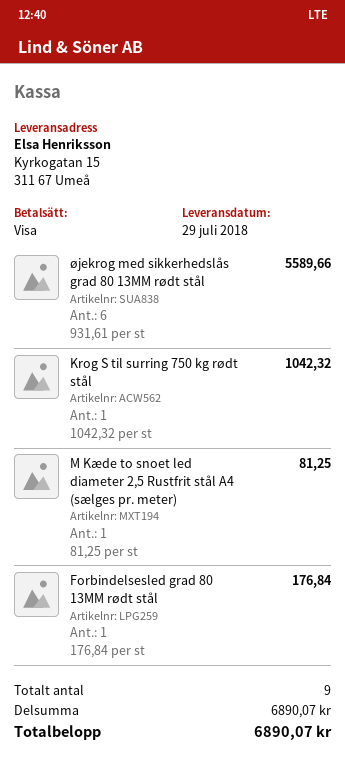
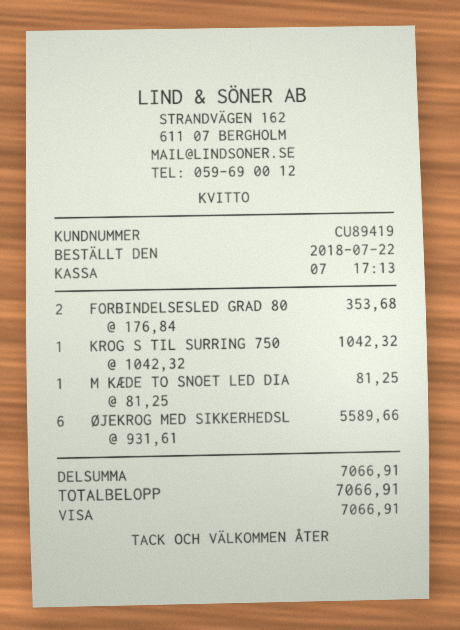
Forbindelsesled grad 80 13MM rødt stål: 1 x 176.84 = 176.84 -> 2 x 176.84 = 353.68
subtotal: 6890.07 -> 7066.91
total: 6890.07 -> 7066.91

